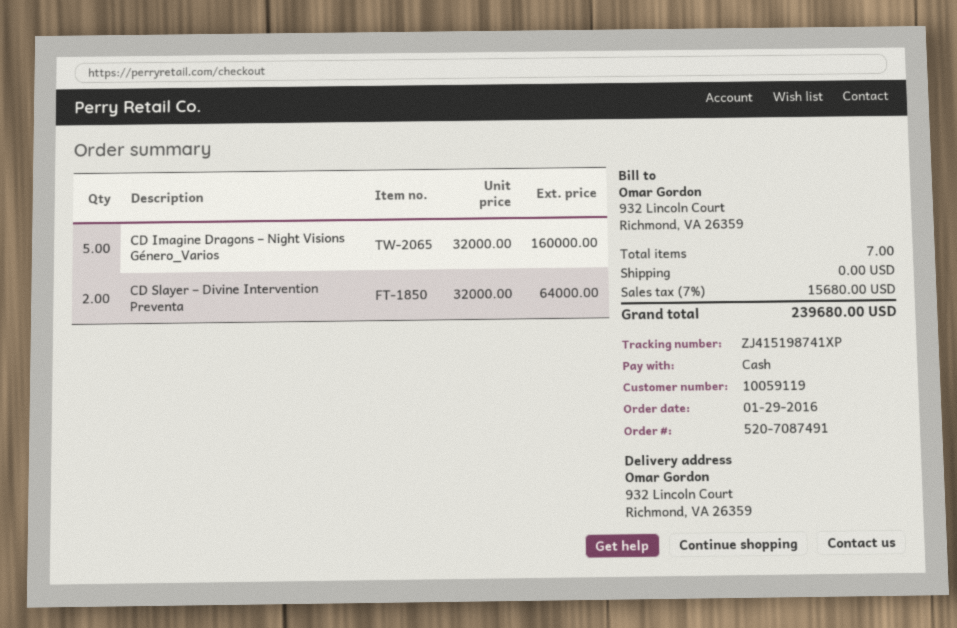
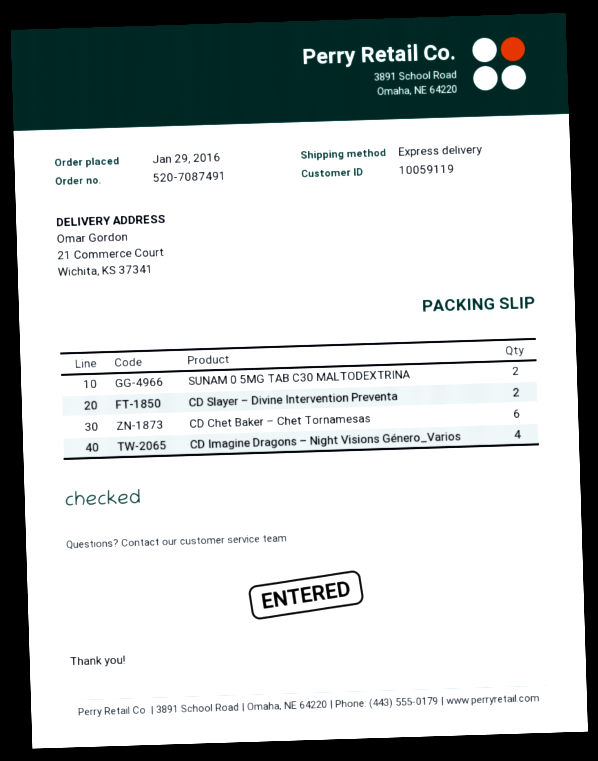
ship to: 932 Lincoln Court, Richmond, VA 26359 -> 21 Commerce Court, Wichita, KS 37341
CD Imagine Dragons – Night Visions Género_Varios: 5 -> 4
SUNAM 0 5MG TAB C30 MALTODEXTRINA: none -> 2
CD Chet Baker – Chet Tornamesas: none -> 6

